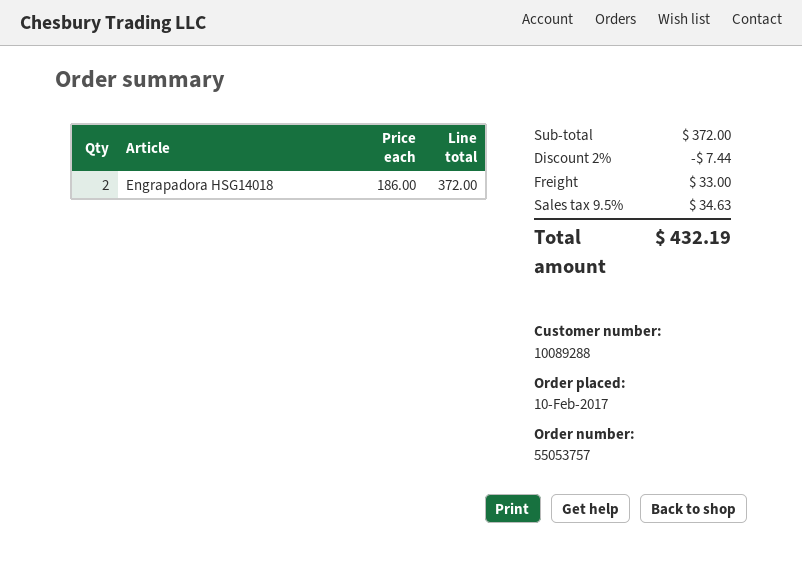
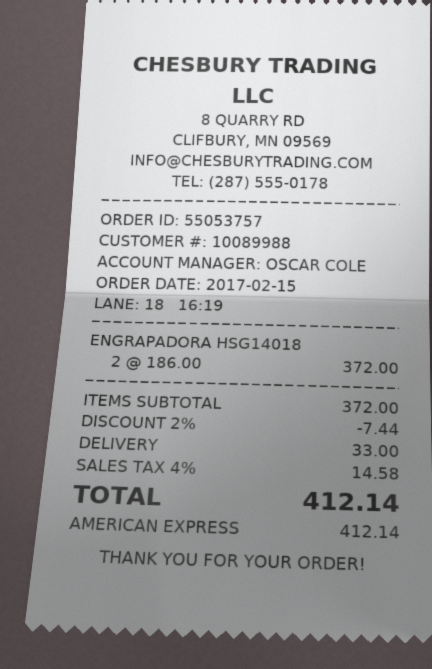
order date: 2017-02-10 -> 2017-02-15
customer number: 10089288 -> 10089988
tax: 9.5% = 34.63 -> 4% = 14.58
total: 432.19 -> 412.14

